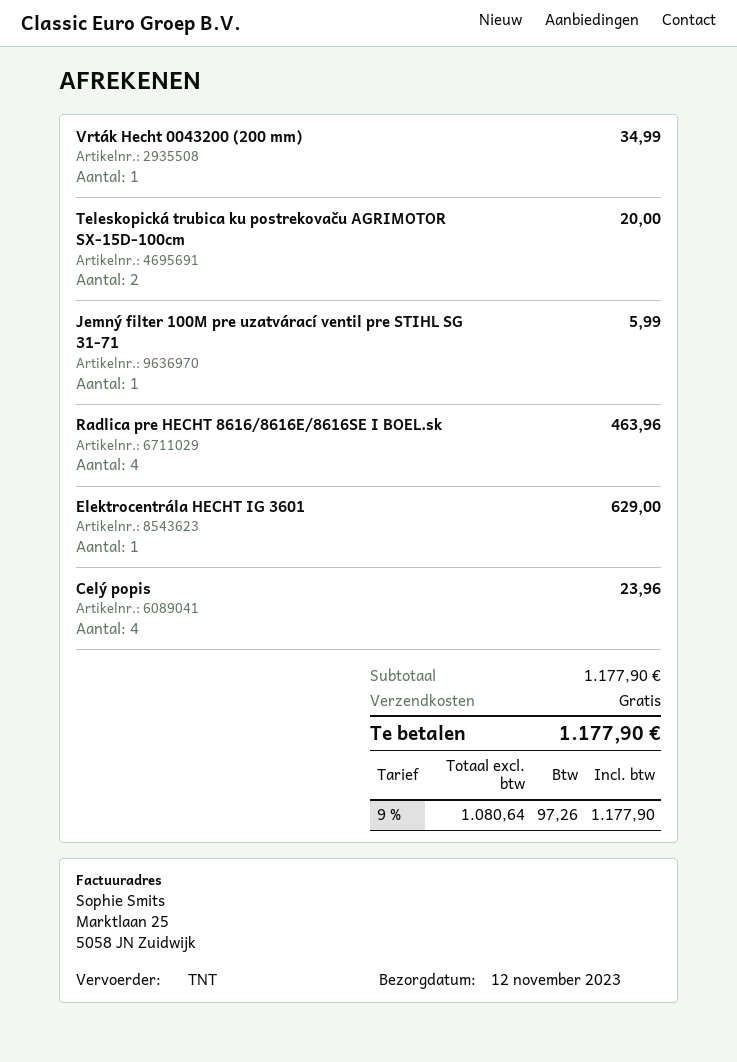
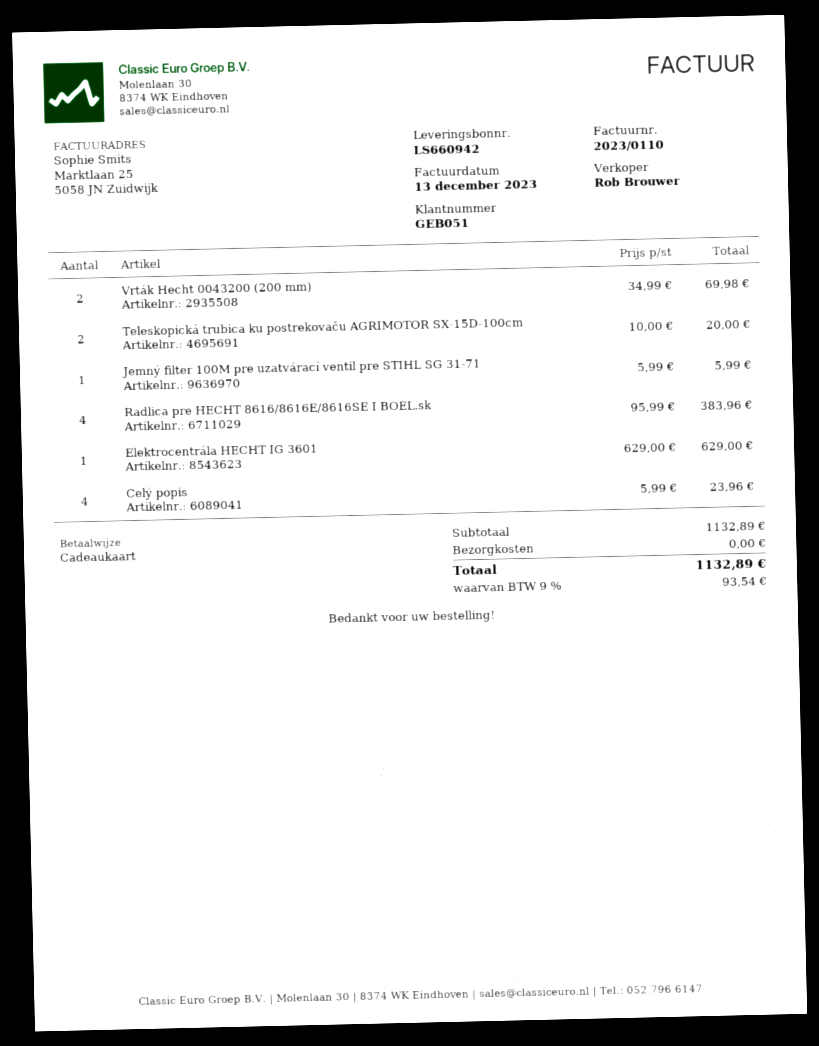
Vrták Hecht 0043200 (200 mm): 1 for 34.99 -> 2 for 69.98
Radlica pre HECHT 8616/8616E/8616SE I BOEL.sk: 4 for 463.96 -> 4 for 383.96
subtotal: 1177.90 -> 1132.89
tax: 9% = 97.26 -> 9% = 93.54
total: 1177.90 -> 1132.89

